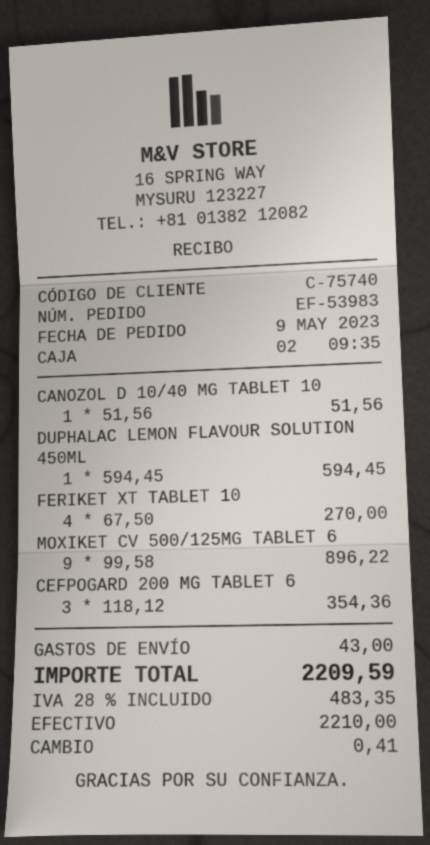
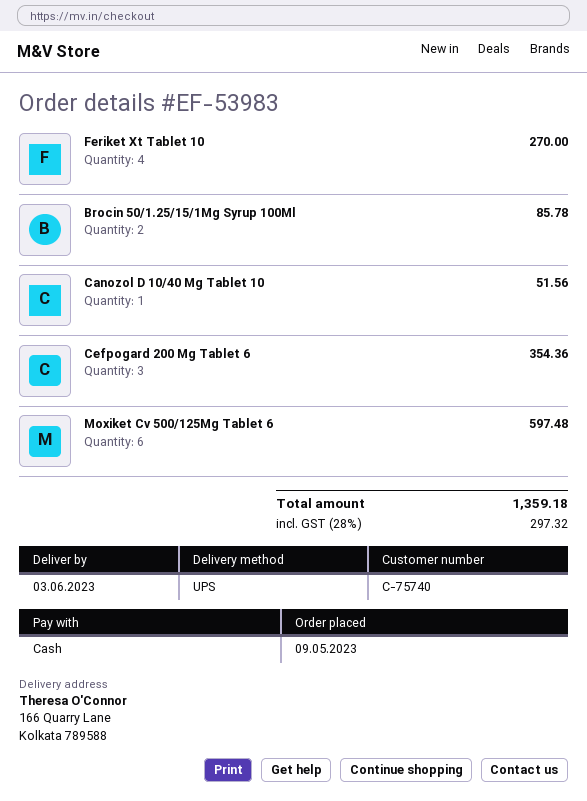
DUPHALAC LEMON FLAVOUR SOLUTION 450ML: 1 for 594.45 -> none
MOXIKET CV 500/125MG TABLET 6: 9 for 896.22 -> 6 for 597.48
Brocin 50/1.25/15/1Mg Syrup 100Ml: none -> 2 for 85.78
shipping: 43.00 -> none
tax: 28% = 483.35 -> 28% = 297.32
total: 2209.59 -> 1359.18

